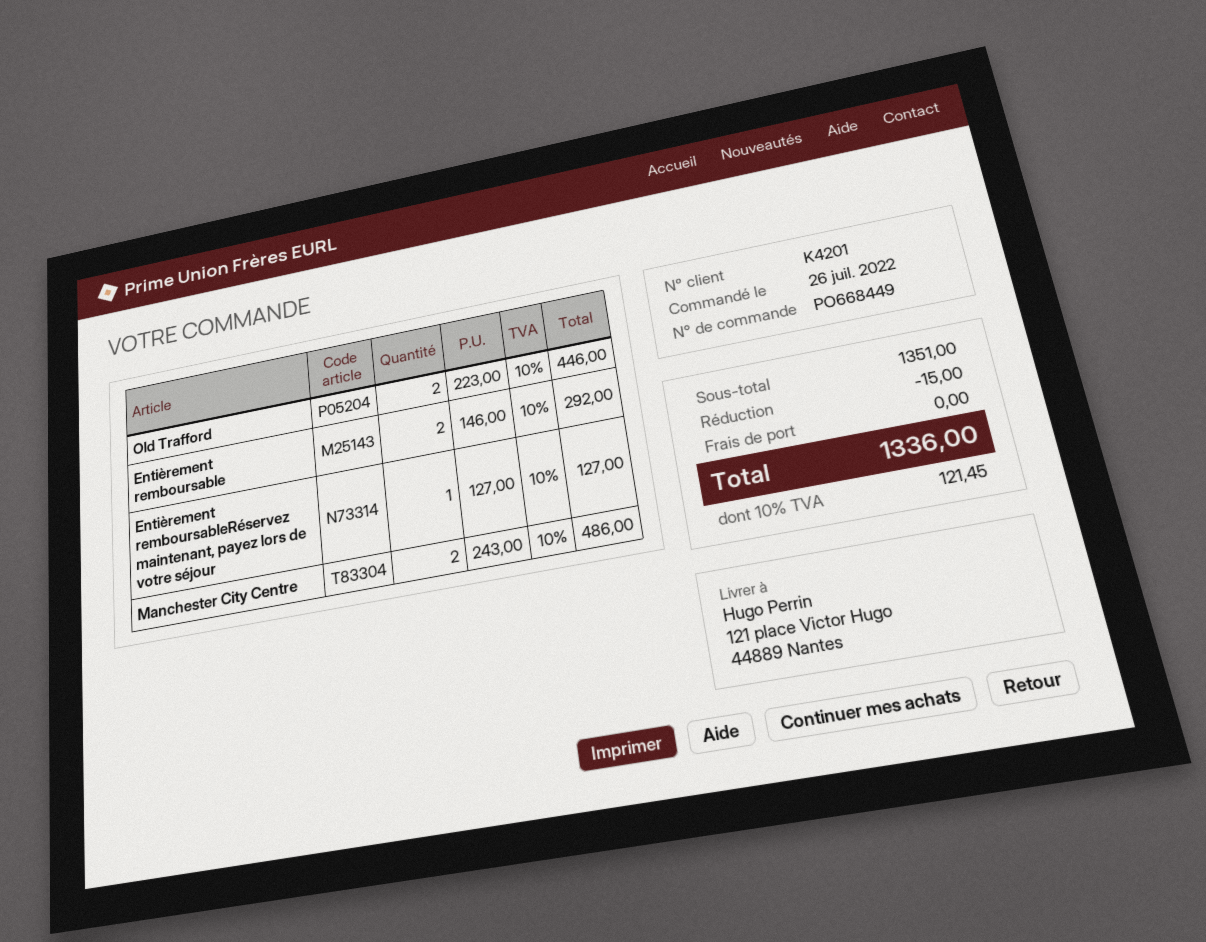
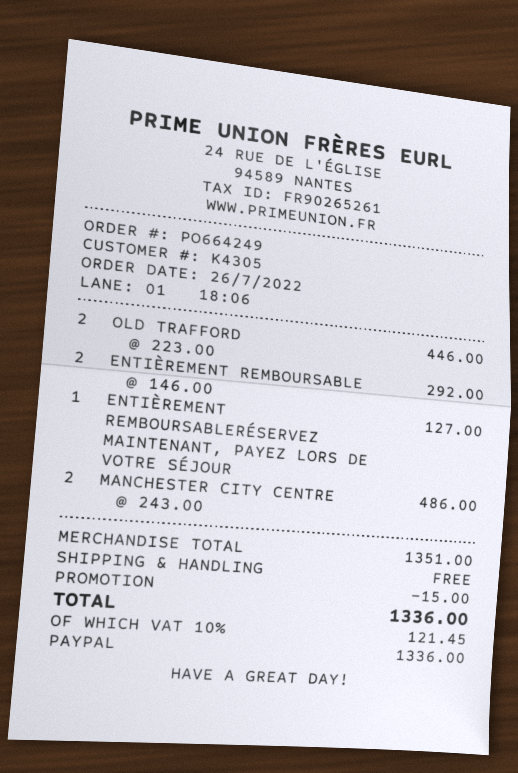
order number: PO668449 -> PO664249
customer number: K4201 -> K4305

